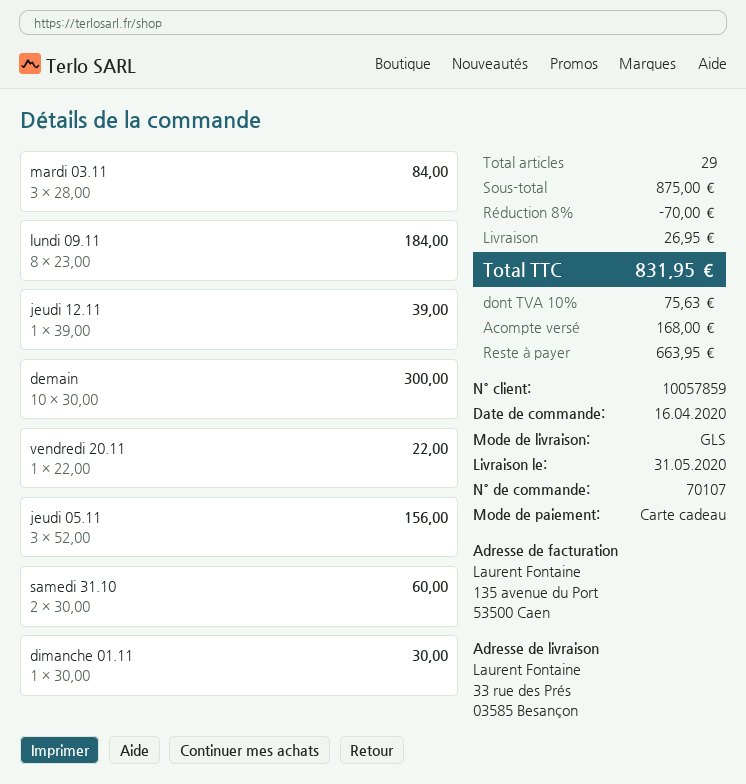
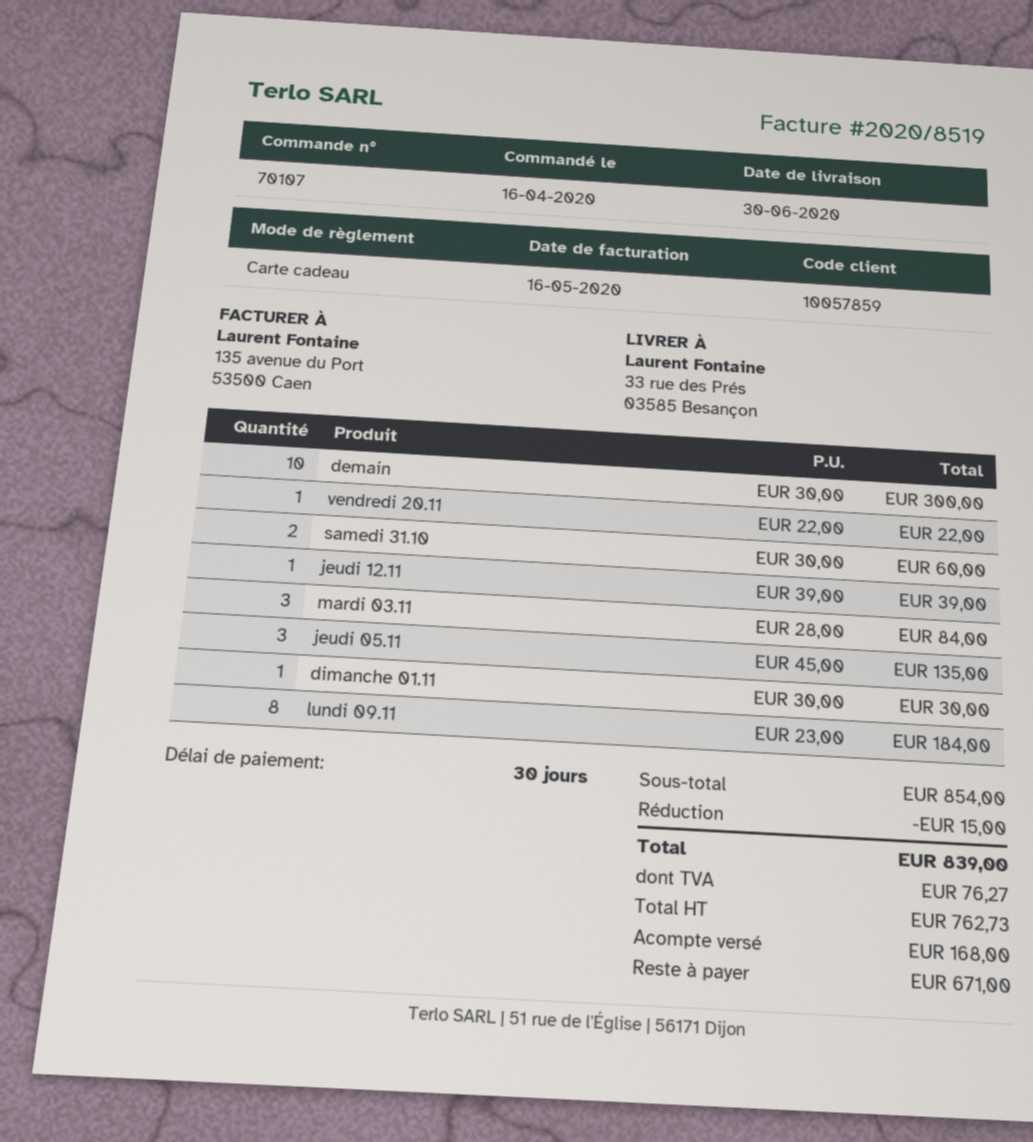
delivery date: 2020-05-31 -> 2020-06-30
jeudi 05.11: 3 x 52.00 = 156.00 -> 3 x 45.00 = 135.00
subtotal: 875.00 -> 854.00
discount: 70.00 -> 15.00
shipping: 26.95 -> none
tax: 75.63 -> 76.27
total: 831.95 -> 839.00
balance: 663.95 -> 671.00

